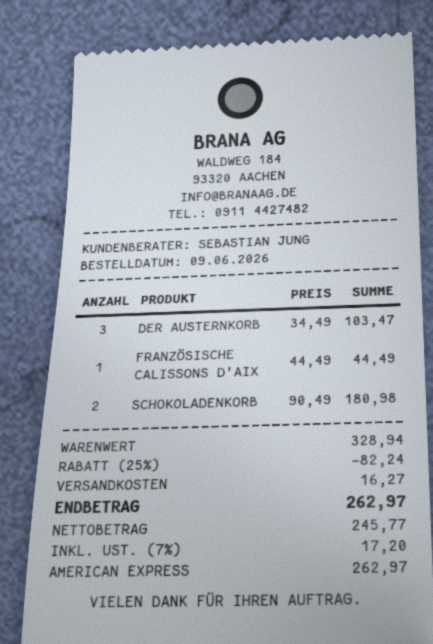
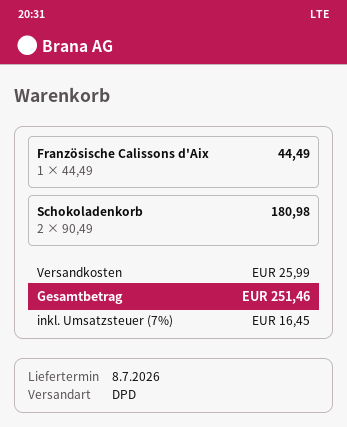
DER AUSTERNKORB: 3 x 34.49 = 103.47 -> none
discount: 25% = 82.24 -> none
shipping: 16.27 -> 25.99
tax: 7% = 17.20 -> 7% = 16.45
total: 262.97 -> 251.46

